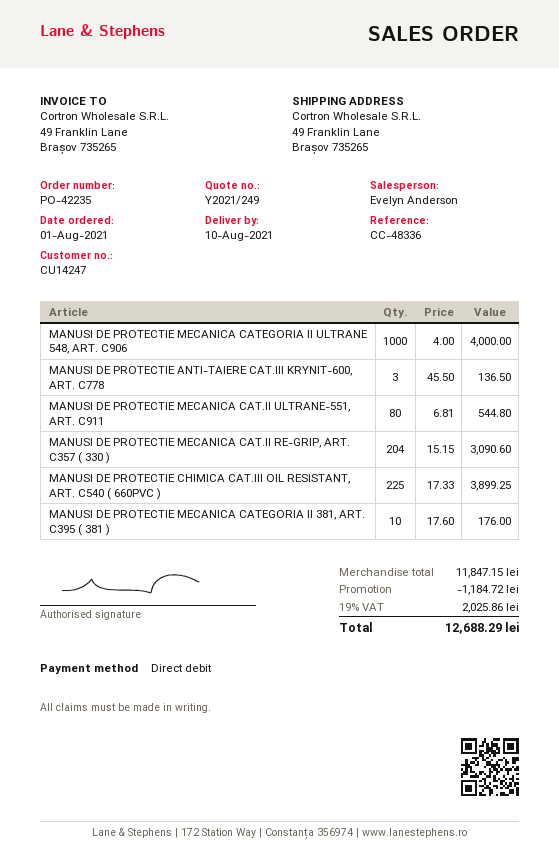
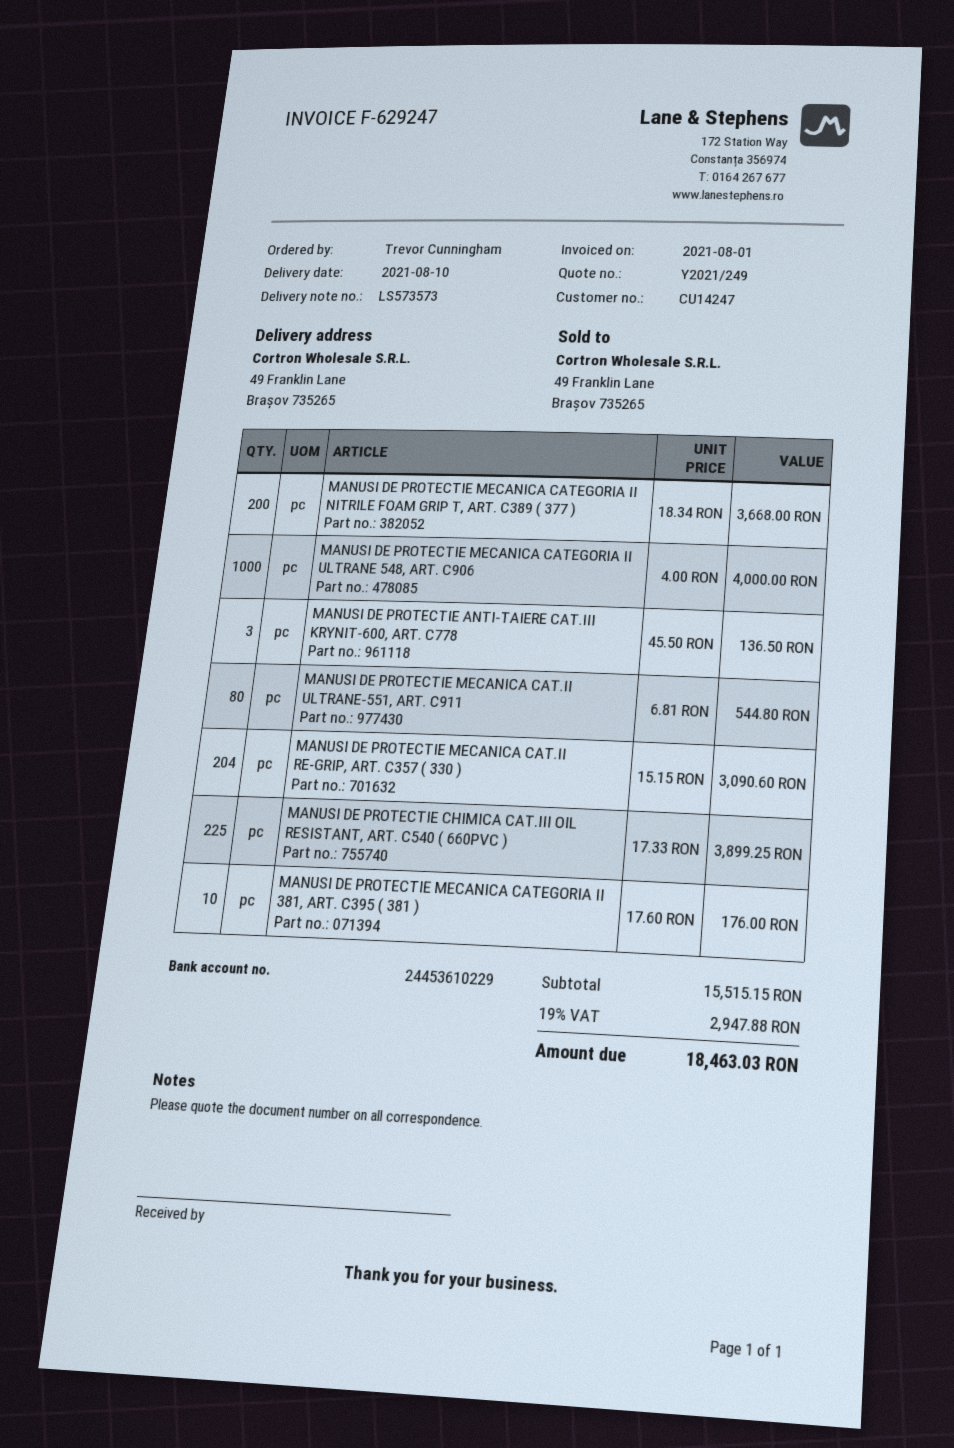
MANUSI DE PROTECTIE MECANICA CATEGORIA II NITRILE FOAM GRIP T, ART. C389 ( 377 ): none -> 200 x 18.34 = 3668.00
subtotal: 11847.15 -> 15515.15
discount: 1184.72 -> none
tax: 19% = 2025.86 -> 19% = 2947.88
total: 12688.29 -> 18463.03

